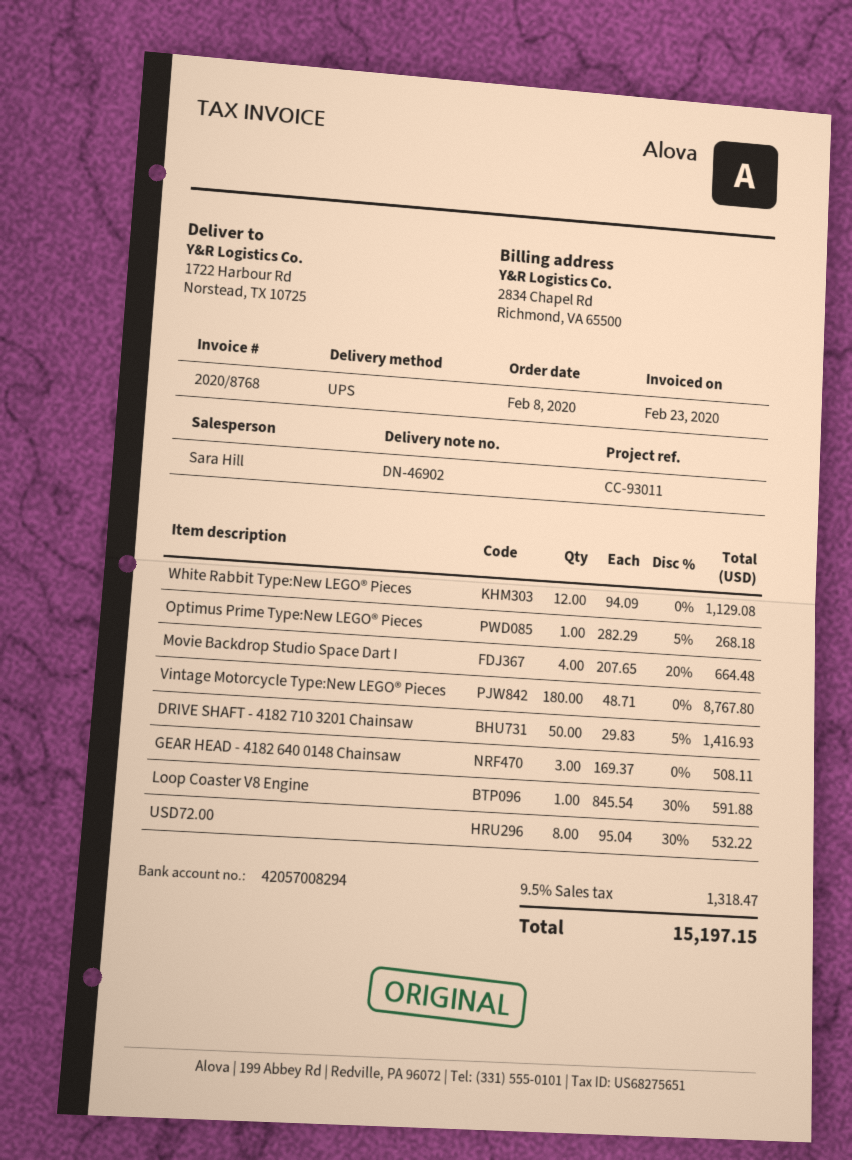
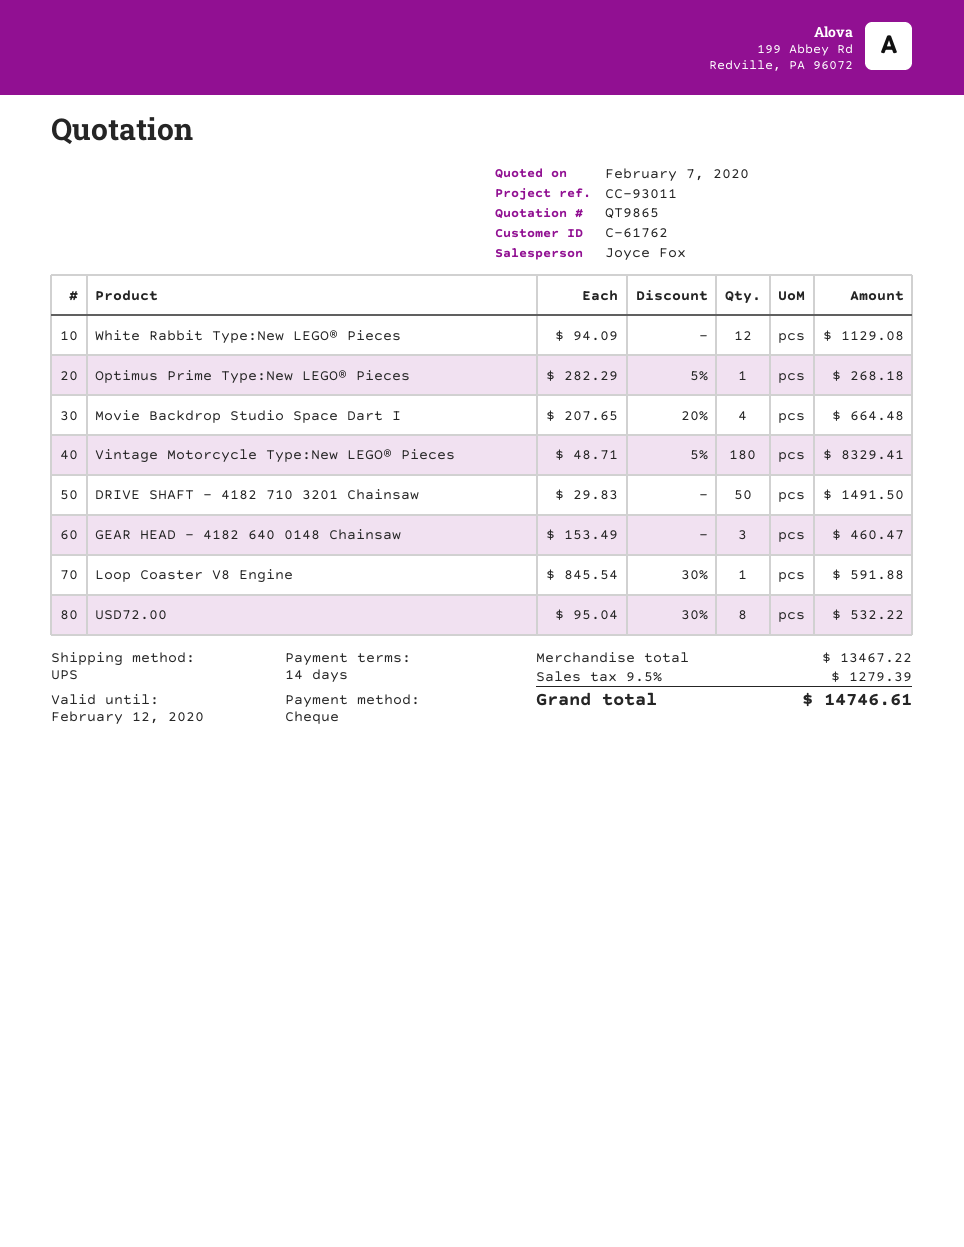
sales rep: Sara Hill -> Joyce Fox
Vintage Motorcycle Type:New LEGO® Pieces: 180 x 48.71 = 8767.80 -> 180 x 48.71 - 5% = 8329.41
DRIVE SHAFT - 4182 710 3201 Chainsaw: 50 x 29.83 - 5% = 1416.93 -> 50 x 29.83 = 1491.50
GEAR HEAD - 4182 640 0148 Chainsaw: 3 x 169.37 = 508.11 -> 3 x 153.49 = 460.47
tax: 9.5% = 1318.47 -> 9.5% = 1279.39
total: 15197.15 -> 14746.61

